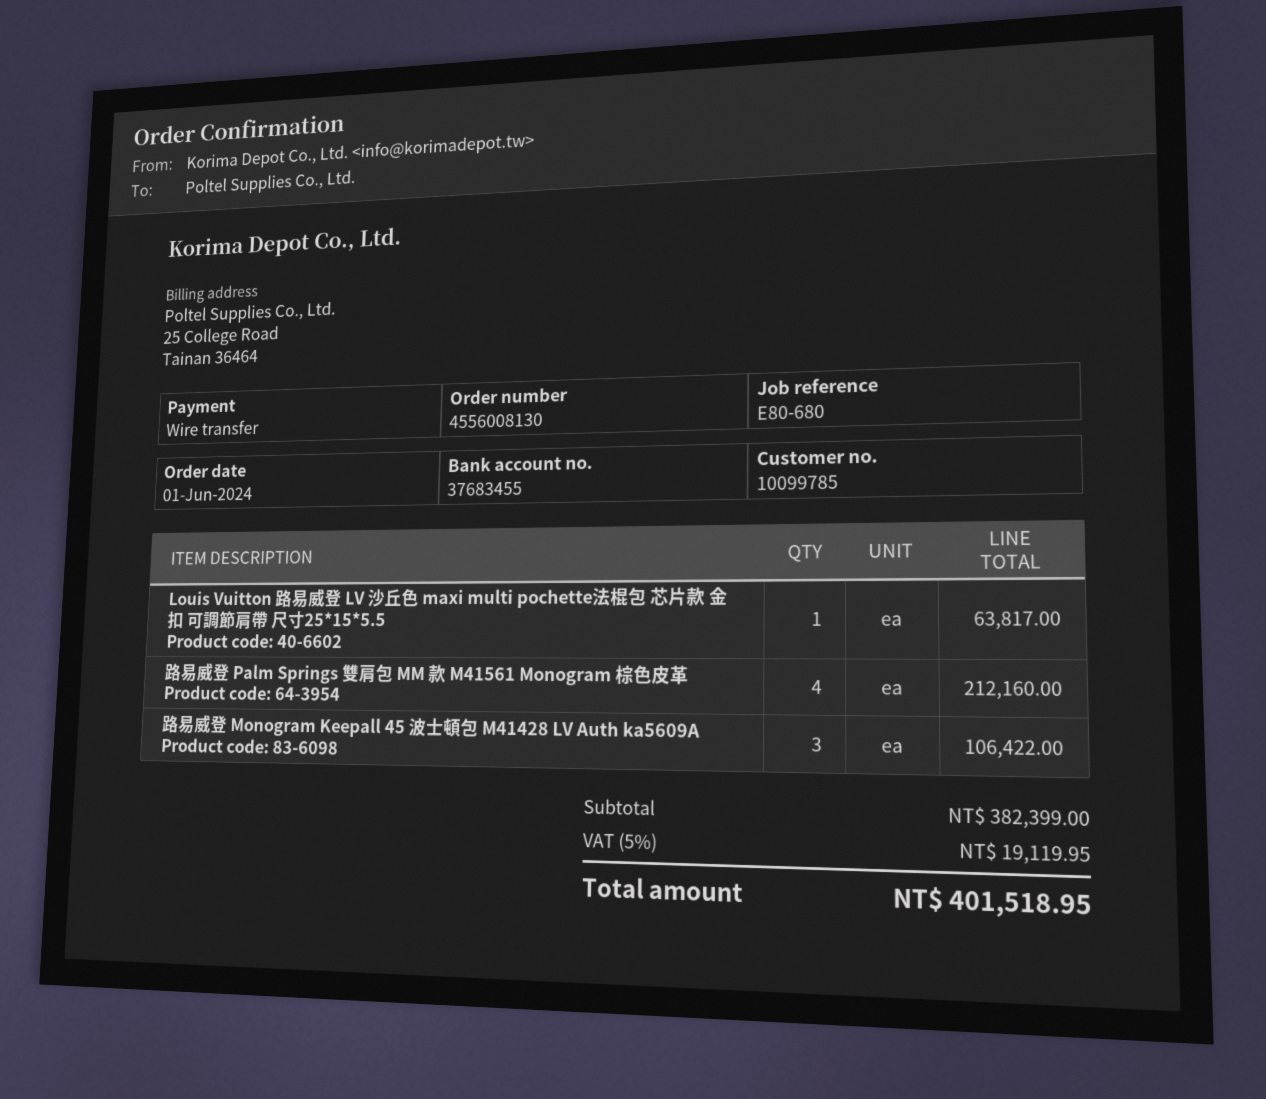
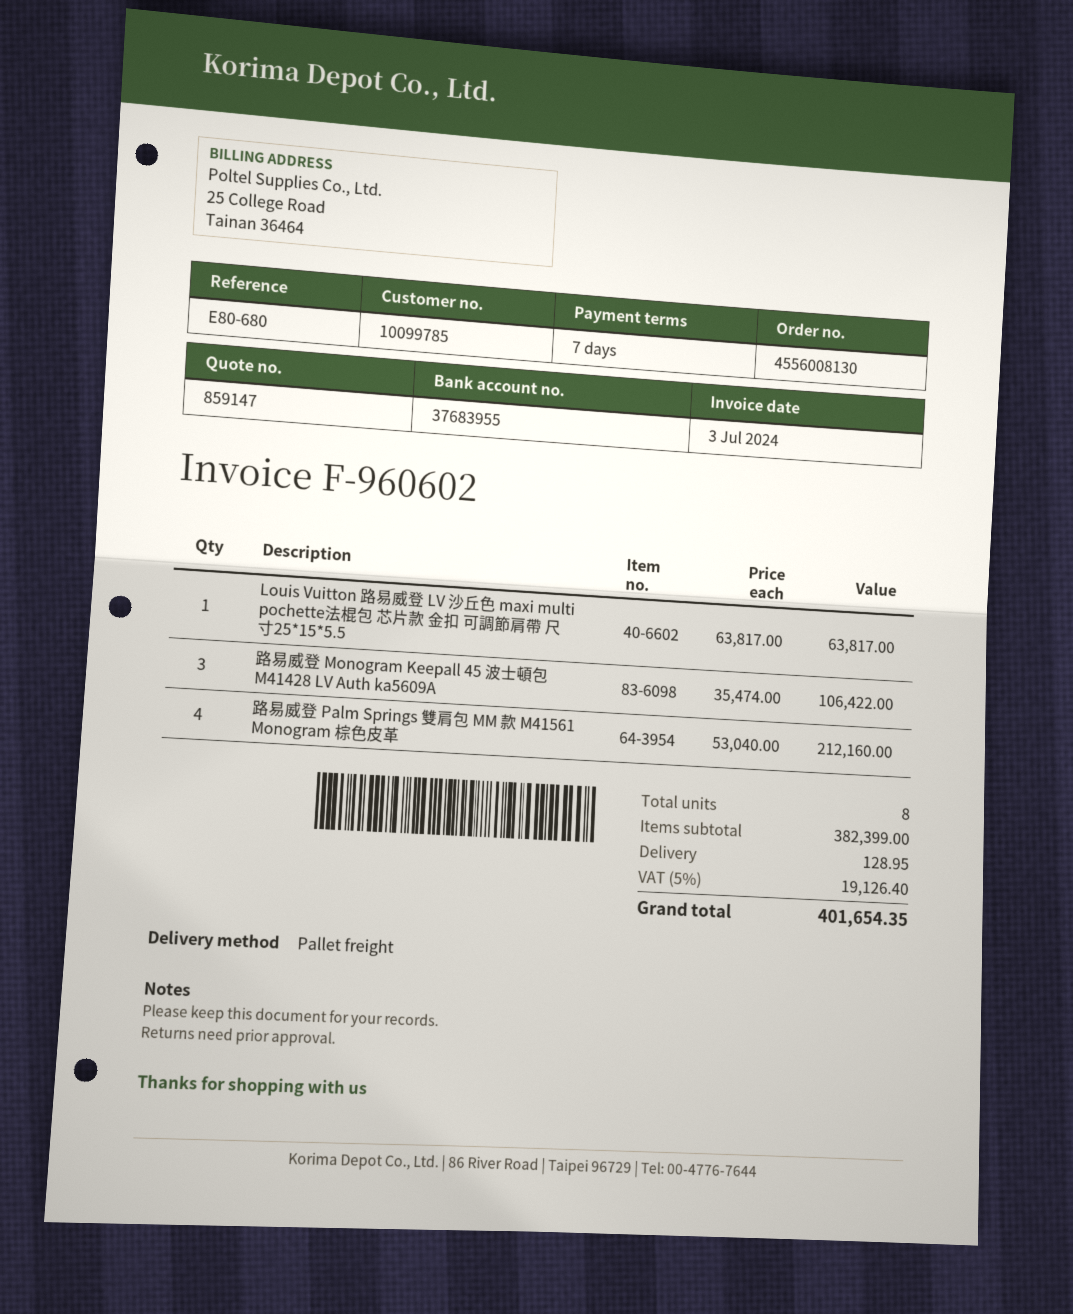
bank account: 37683455 -> 37683955
shipping: none -> 128.95
tax: 5% = 19119.95 -> 5% = 19126.40
total: 401518.95 -> 401654.35

